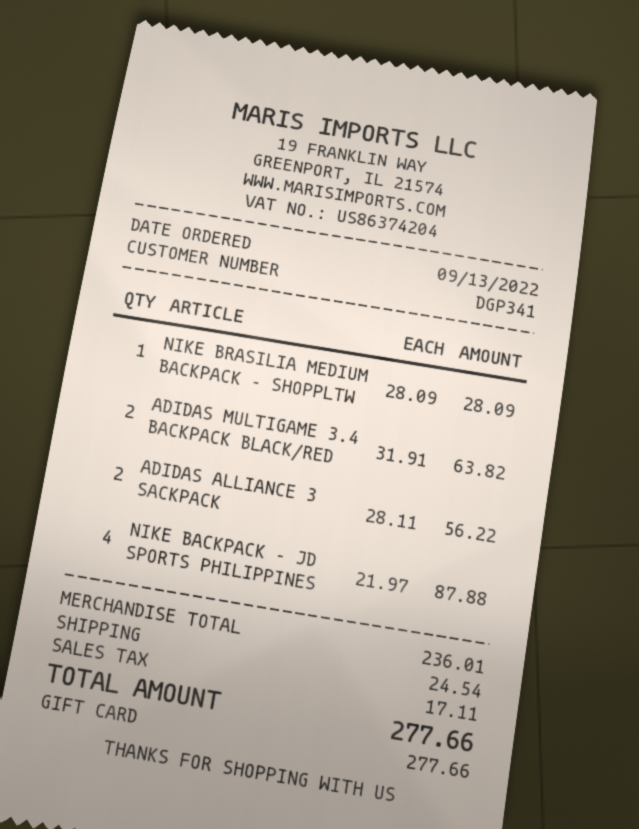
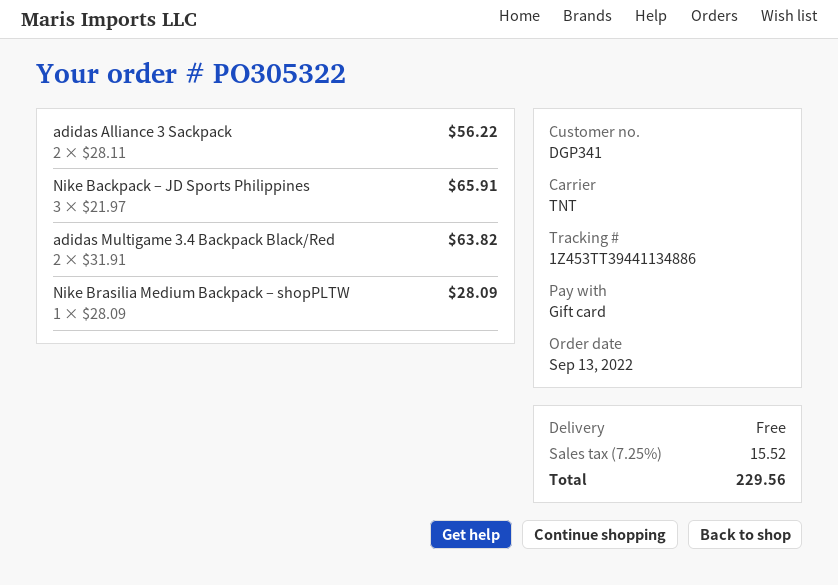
NIKE BACKPACK – JD SPORTS PHILIPPINES: 4 x 21.97 = 87.88 -> 3 x 21.97 = 65.91
shipping: 24.54 -> 0.00
tax: 17.11 -> 15.52
total: 277.66 -> 229.56

